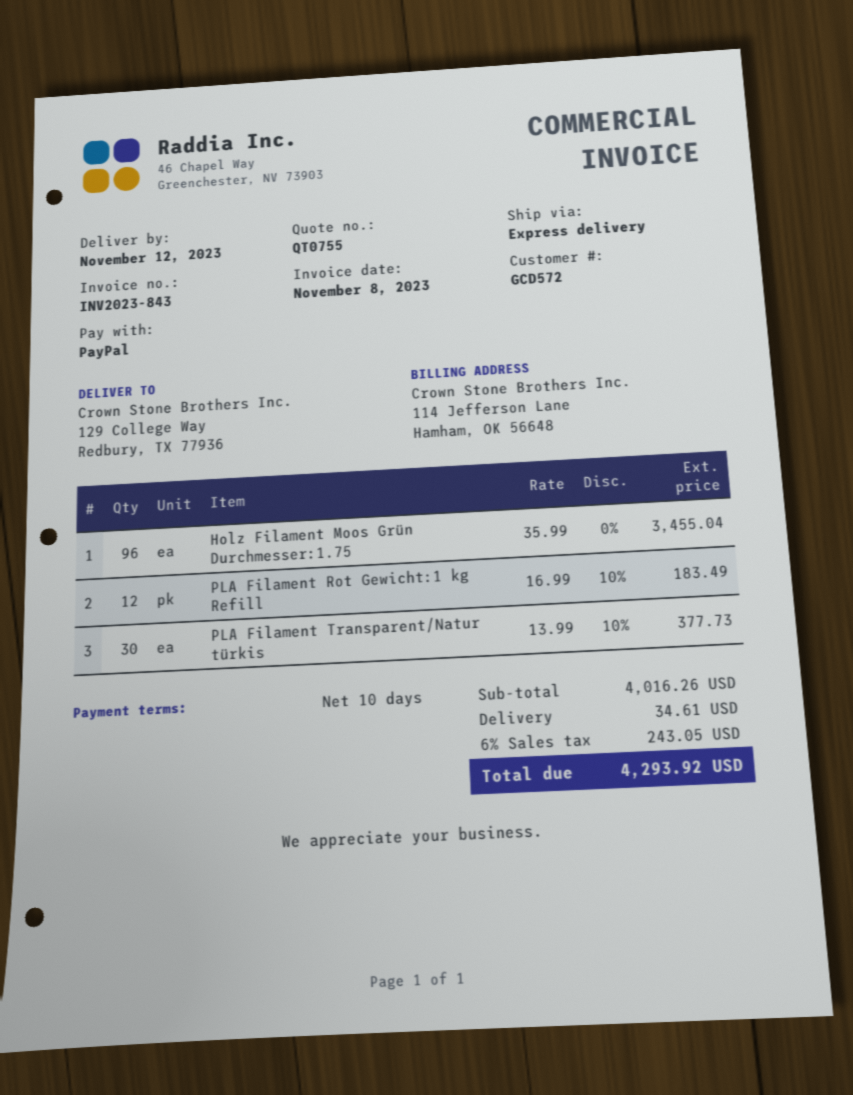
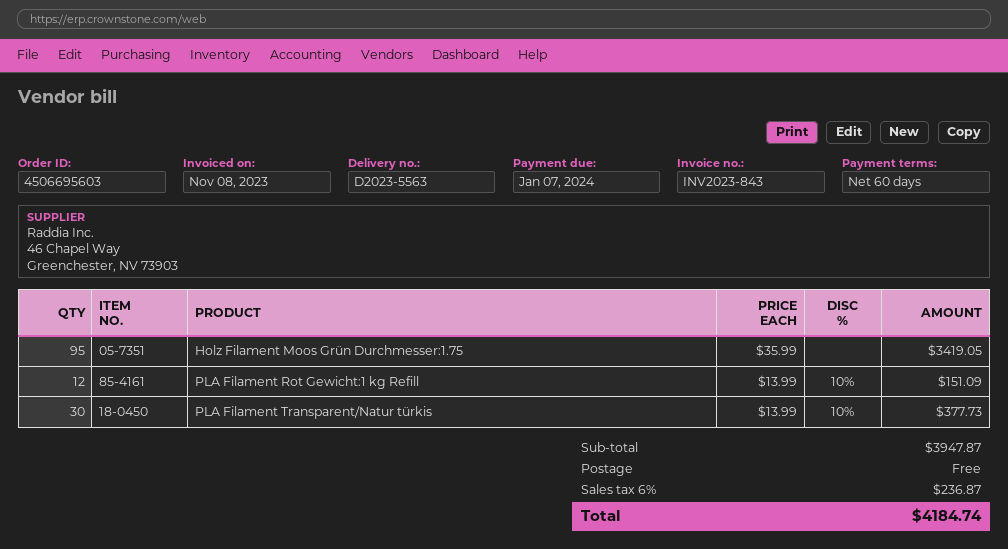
payment terms: 10 days -> 60 days
Holz Filament Moos Grün Durchmesser:1.75: 96 x 35.99 = 3455.04 -> 95 x 35.99 = 3419.05
PLA Filament Rot Gewicht:1 kg Refill: 12 x 16.99 - 10% = 183.49 -> 12 x 13.99 - 10% = 151.09
subtotal: 4016.26 -> 3947.87
shipping: 34.61 -> 0.00
tax: 6% = 243.05 -> 6% = 236.87
total: 4293.92 -> 4184.74

